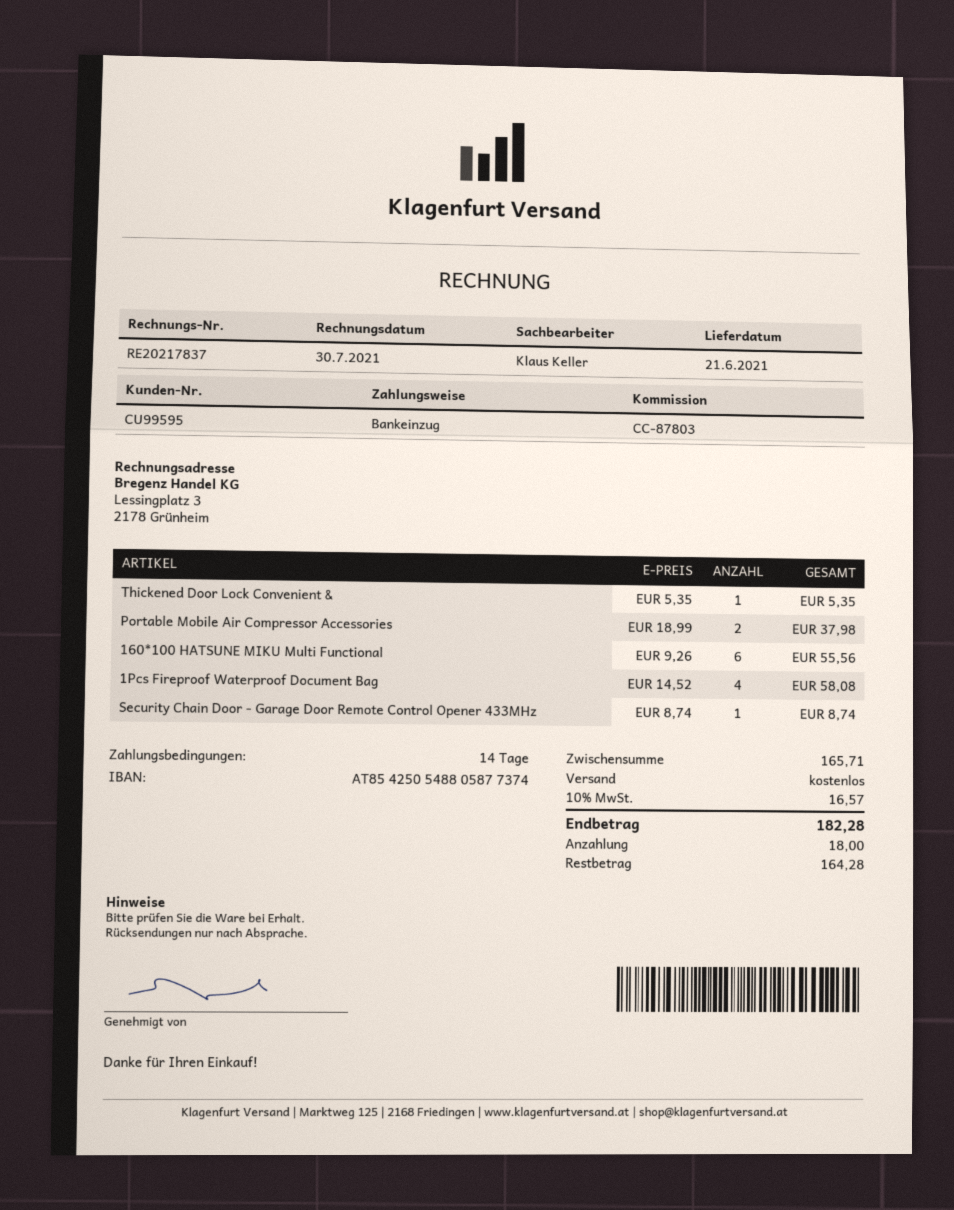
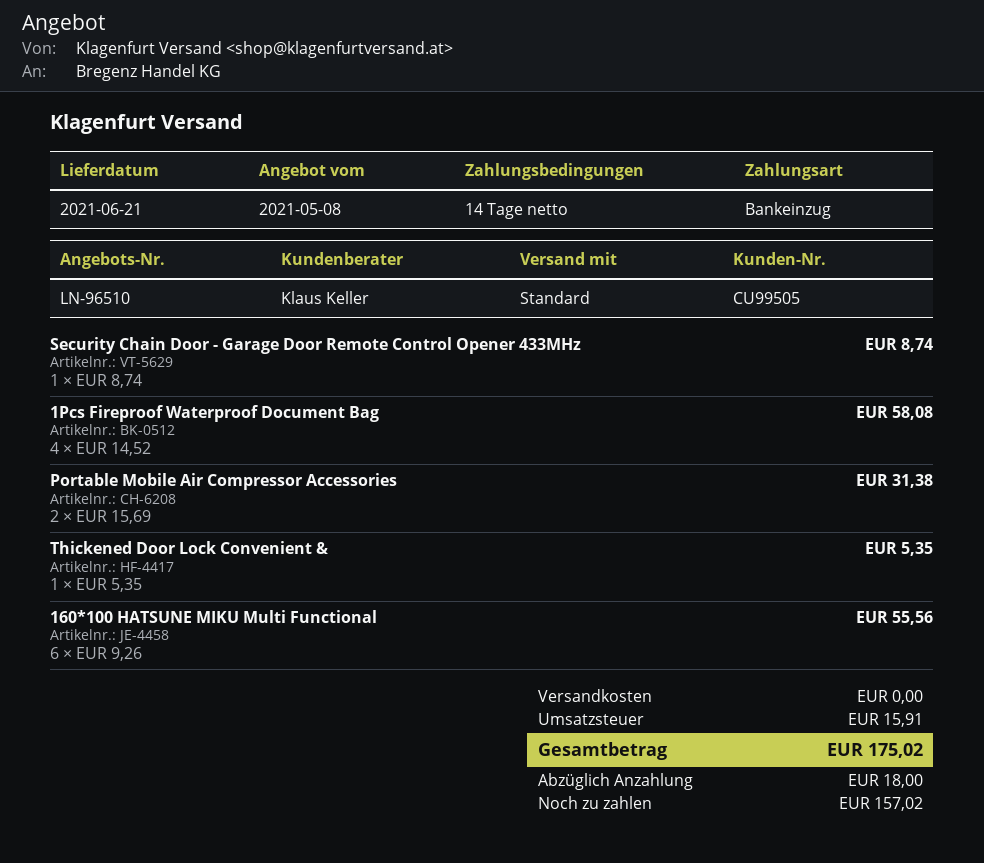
customer number: CU99595 -> CU99505
Portable Mobile Air Compressor Accessories: 2 x 18.99 = 37.98 -> 2 x 15.69 = 31.38
tax: 16.57 -> 15.91
total: 182.28 -> 175.02
balance: 164.28 -> 157.02

